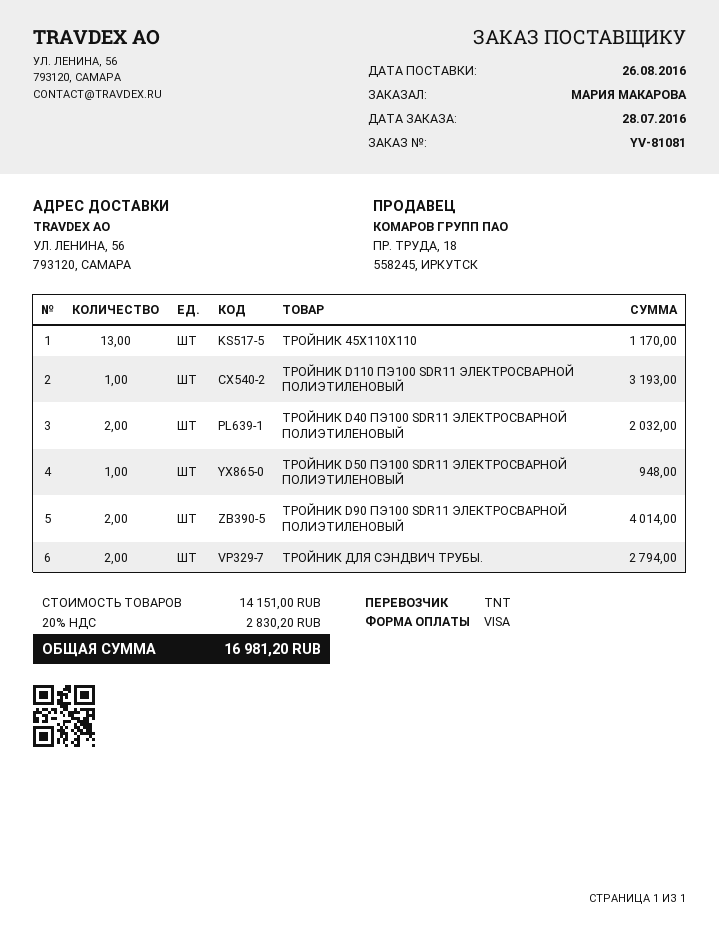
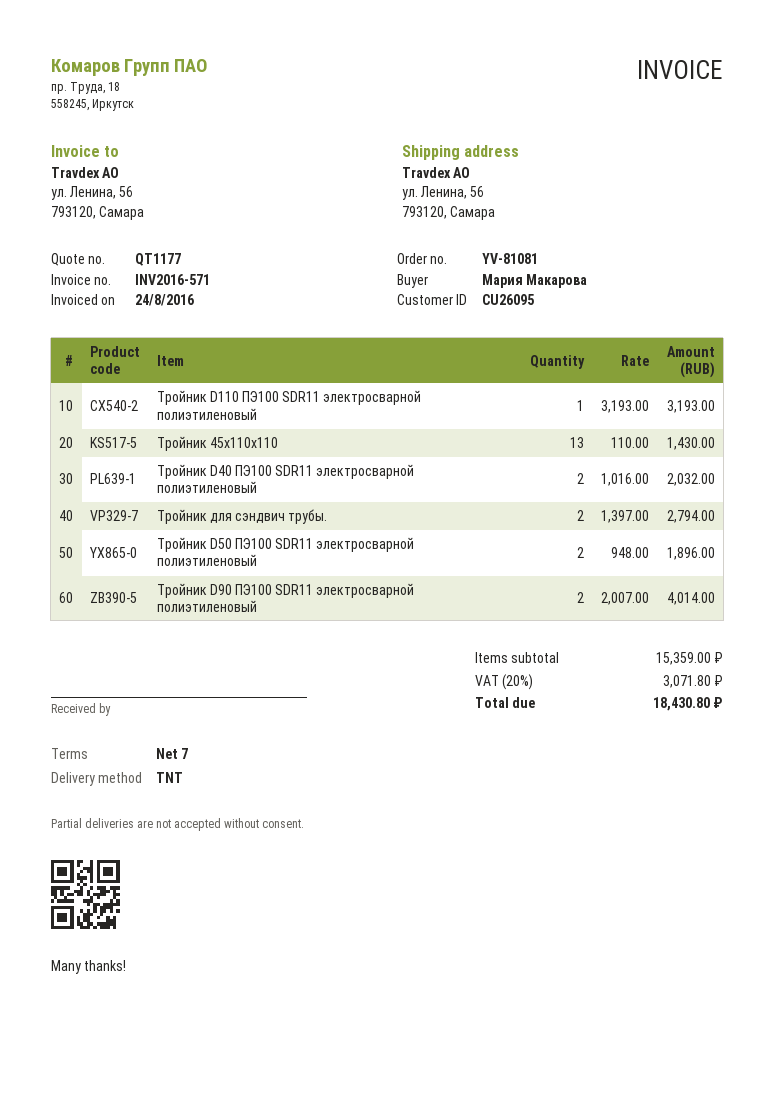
ТРОЙНИК 45X110X110: 13 for 1170.00 -> 13 for 1430.00
ТРОЙНИК D50 ПЭ100 SDR11 ЭЛЕКТРОСВАРНОЙ ПОЛИЭТИЛЕНОВЫЙ: 1 for 948.00 -> 2 for 1896.00
subtotal: 14151.00 -> 15359.00
tax: 20% = 2830.20 -> 20% = 3071.80
total: 16981.20 -> 18430.80

